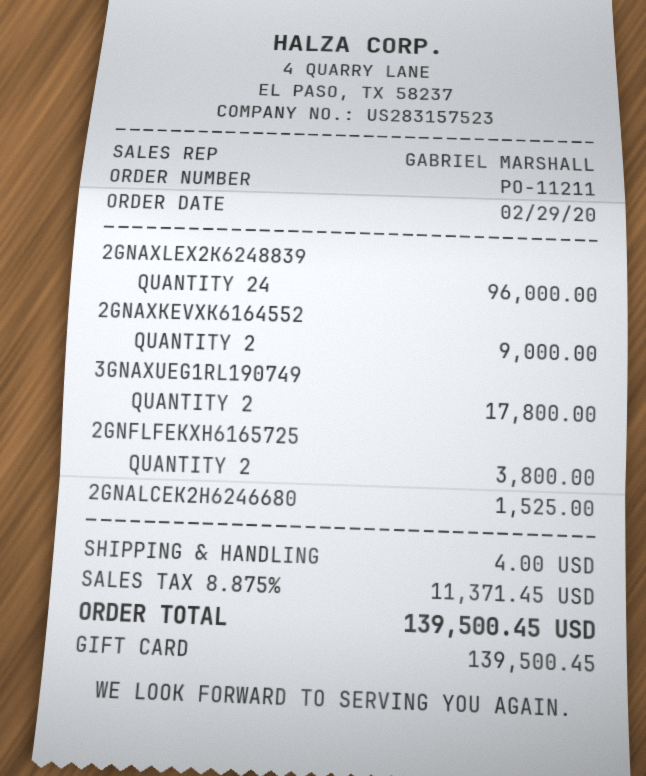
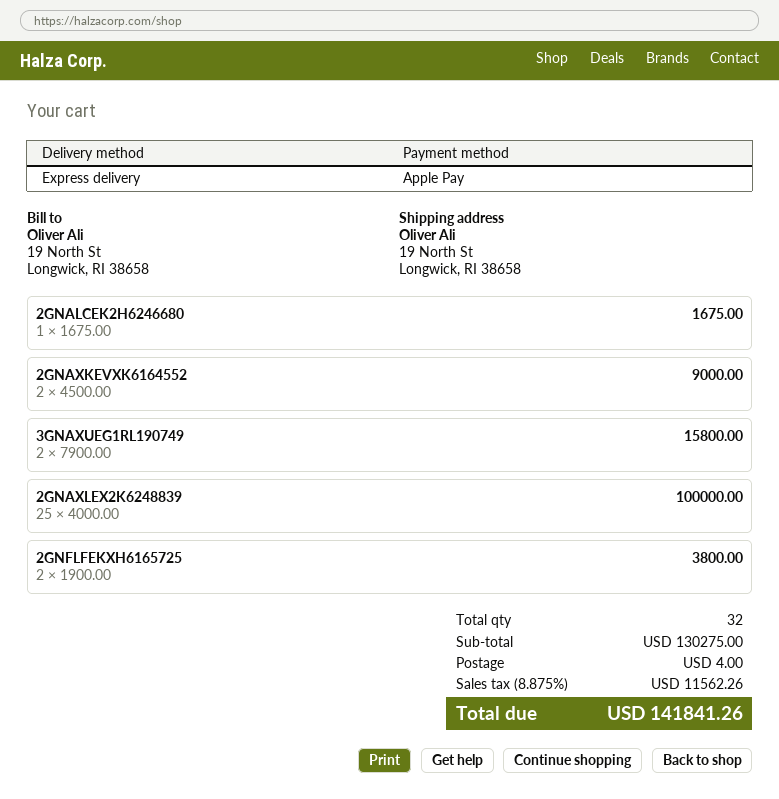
payment method: gift card -> Apple Pay
2GNAXLEX2K6248839: 24 for 96000.00 -> 25 for 100000.00
3GNAXUEG1RL190749: 2 for 17800.00 -> 2 for 15800.00
2GNALCEK2H6246680: 1 for 1525.00 -> 1 for 1675.00
tax: 8.875% = 11371.45 -> 8.875% = 11562.26
total: 139500.45 -> 141841.26

